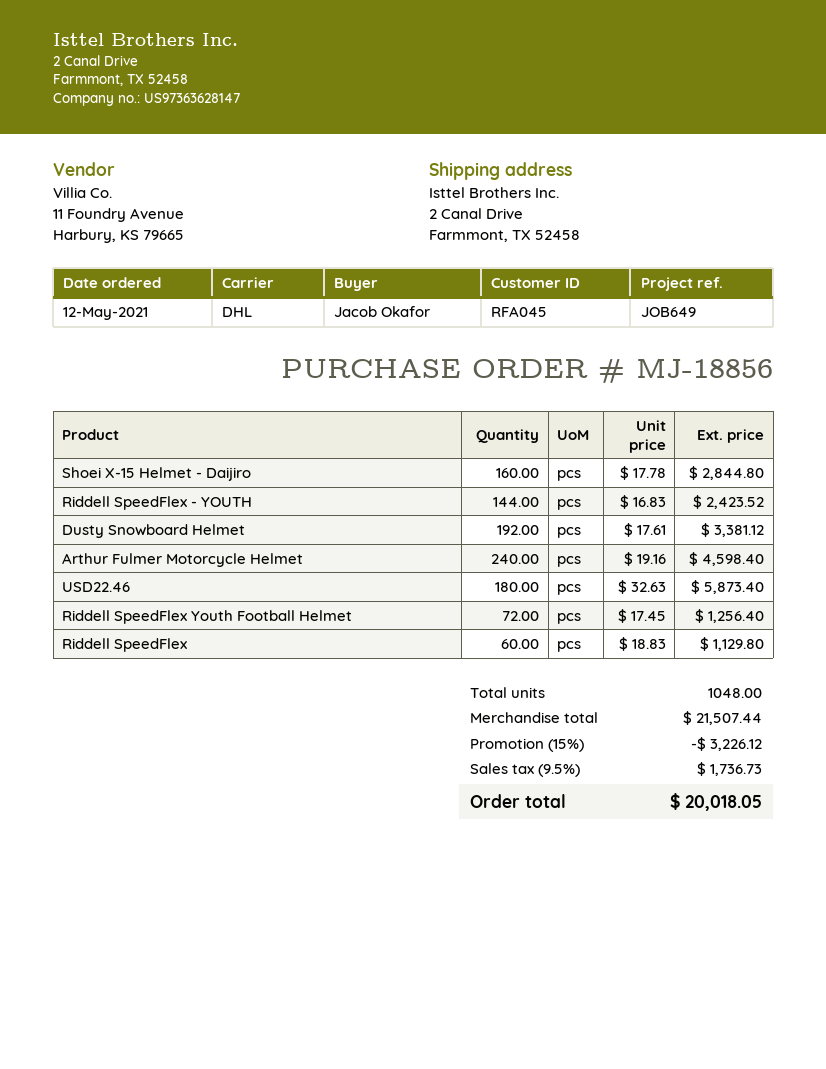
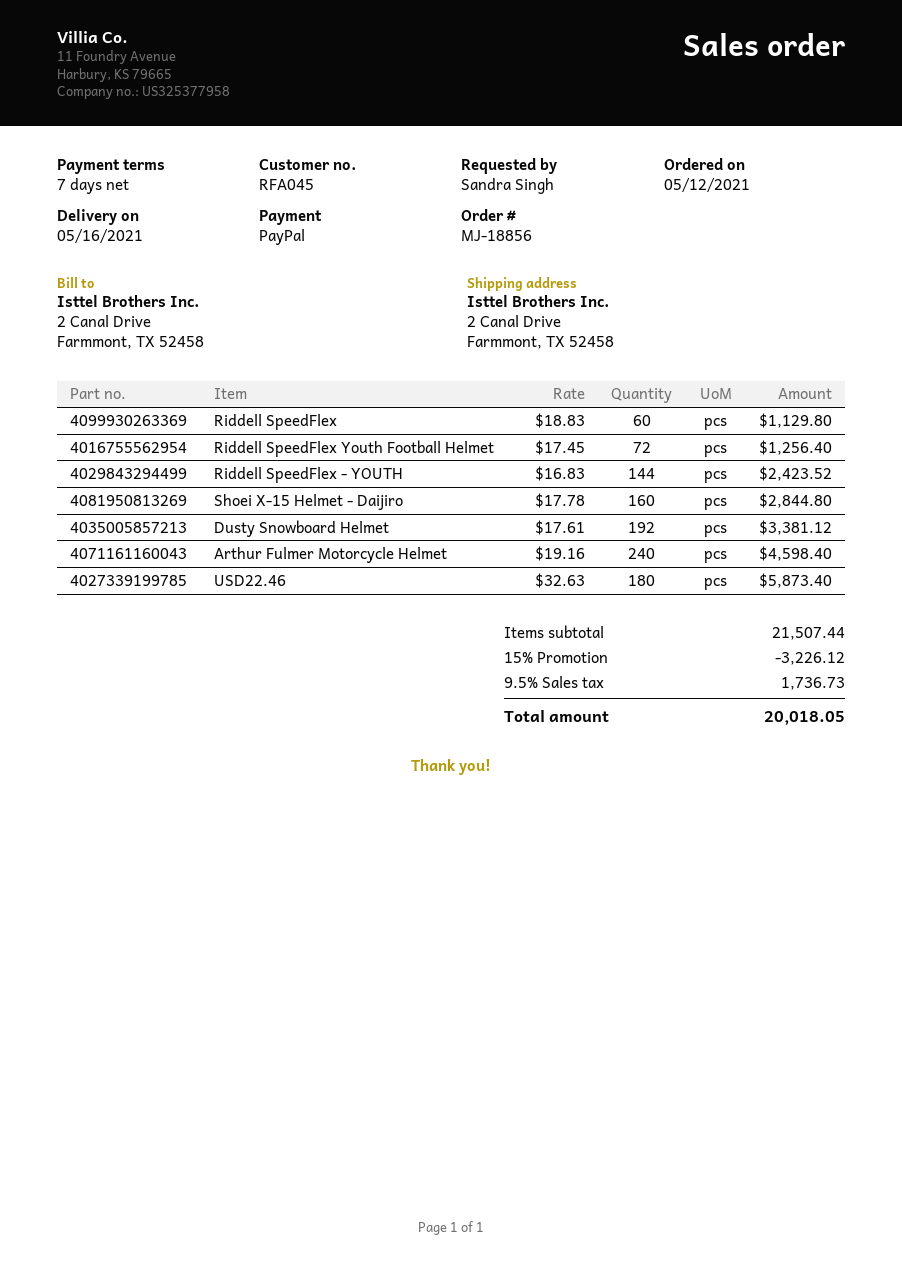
ordered by: Jacob Okafor -> Sandra Singh

